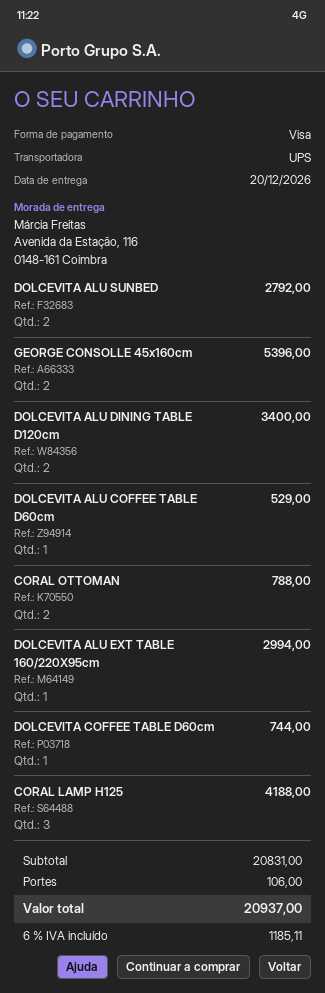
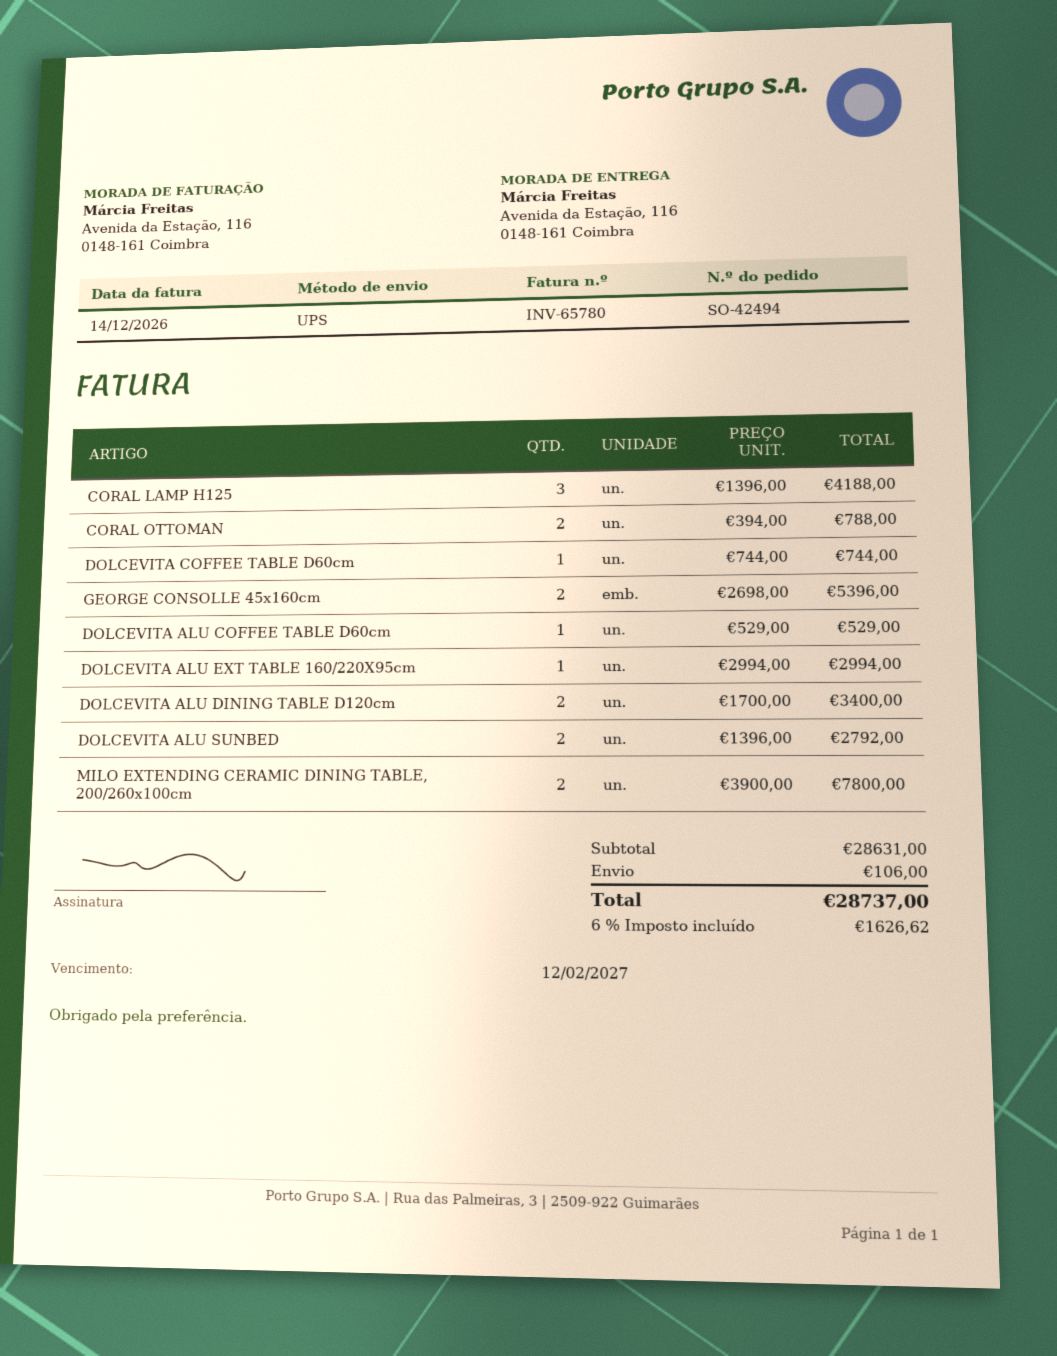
MILO EXTENDING CERAMIC DINING TABLE, 200/260x100cm: none -> 2 for 7800.00
subtotal: 20831.00 -> 28631.00
tax: 6% = 1185.11 -> 6% = 1626.62
total: 20937.00 -> 28737.00

